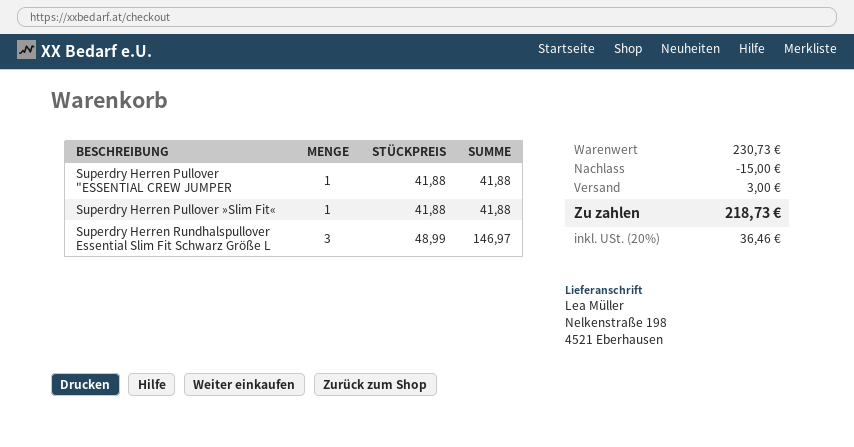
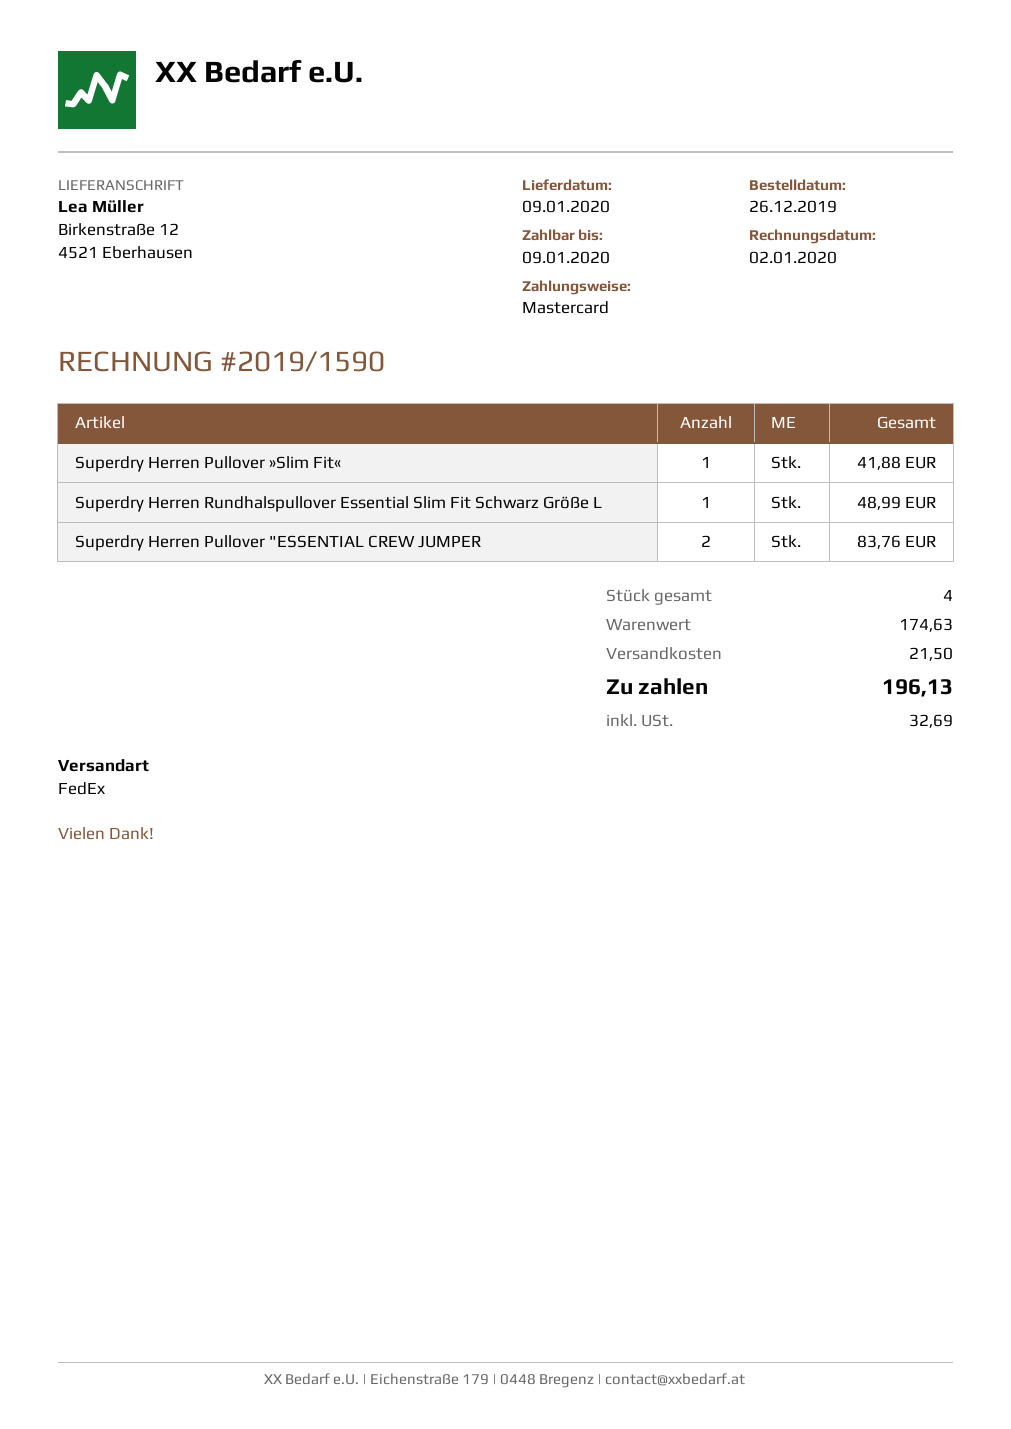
ship to: Nelkenstraße 198, 4521 Eberhausen -> Birkenstraße 12, 4521 Eberhausen
Superdry Herren Pullover "ESSENTIAL CREW JUMPER: 1 for 41.88 -> 2 for 83.76
Superdry Herren Rundhalspullover Essential Slim Fit Schwarz Größe L: 3 for 146.97 -> 1 for 48.99
subtotal: 230.73 -> 174.63
discount: 15.00 -> none
shipping: 3.00 -> 21.50
tax: 36.46 -> 32.69
total: 218.73 -> 196.13

